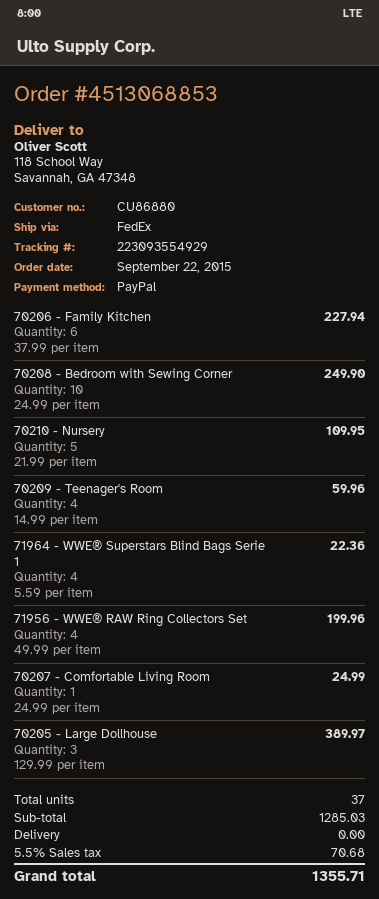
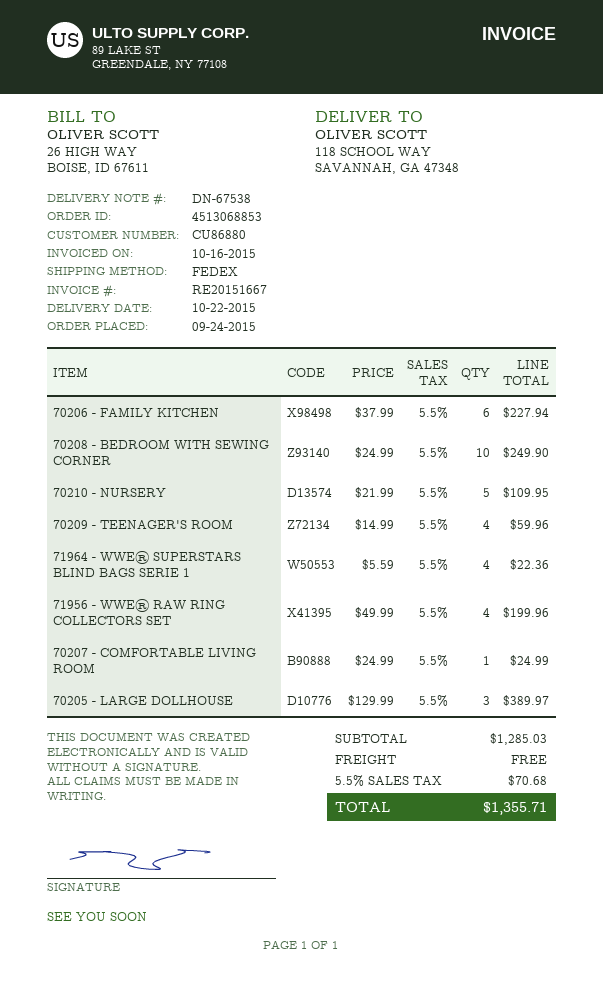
order date: 2015-09-22 -> 2015-09-24

